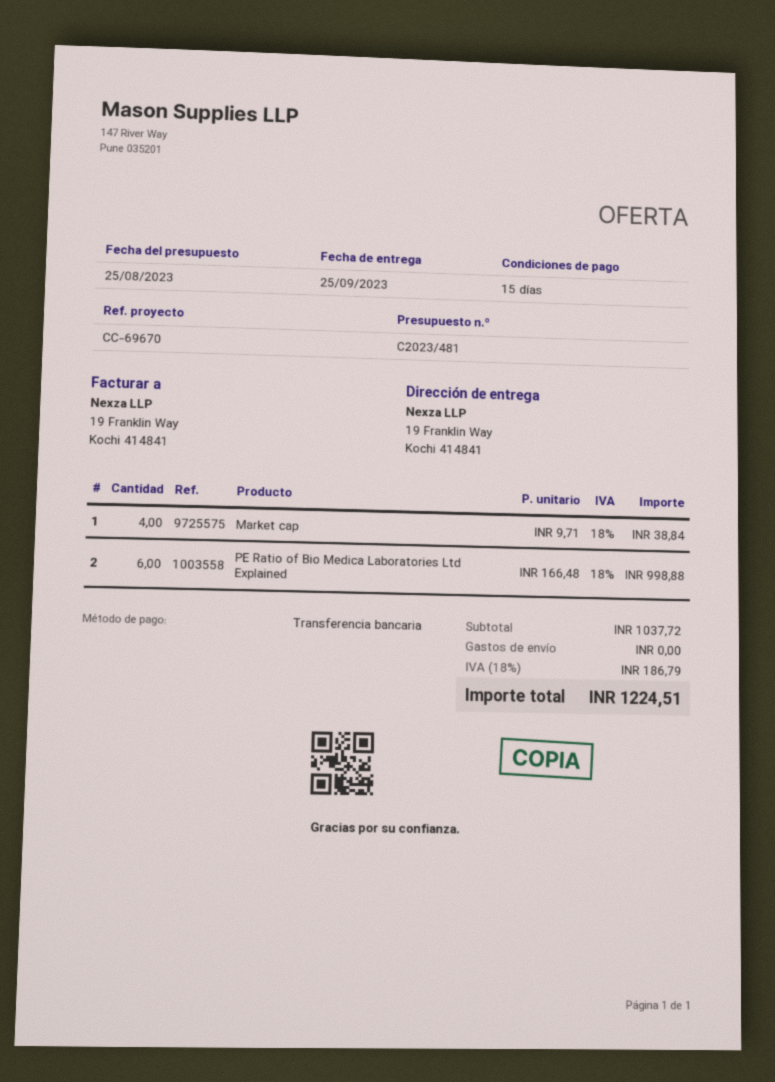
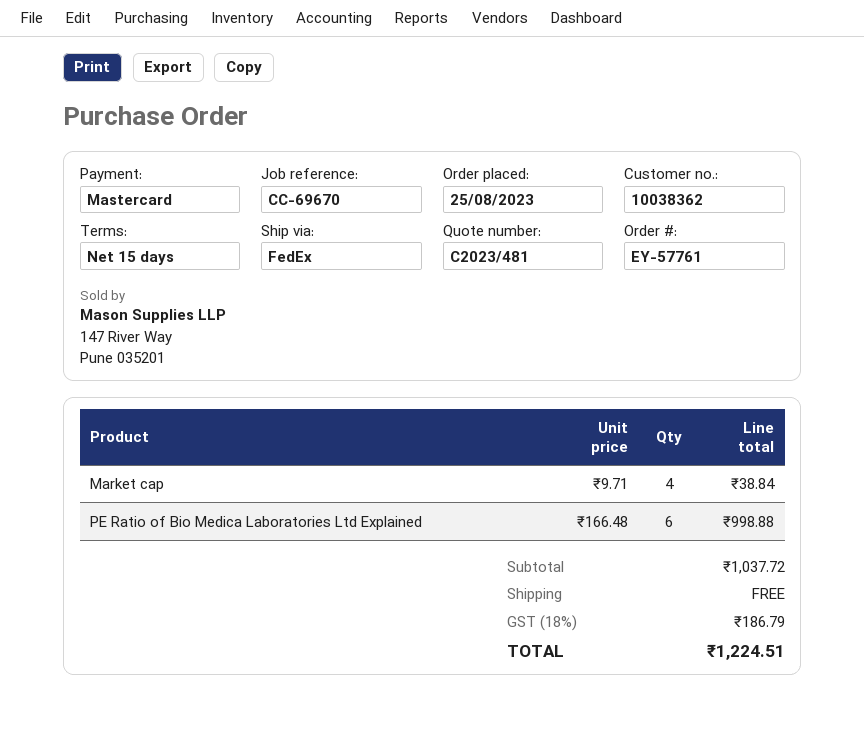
payment method: bank transfer -> Mastercard

